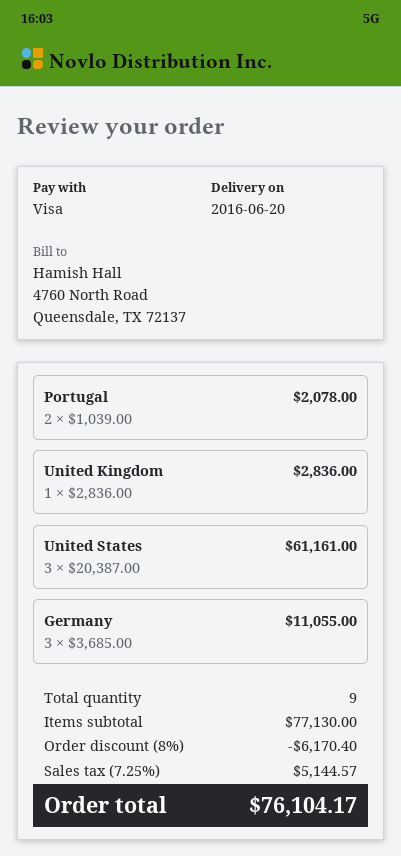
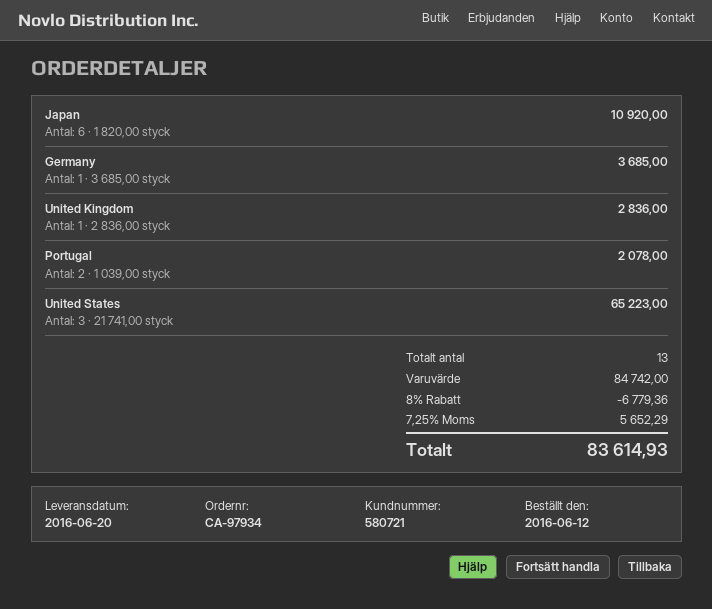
United States: 3 x 20387.00 = 61161.00 -> 3 x 21741.00 = 65223.00
Germany: 3 x 3685.00 = 11055.00 -> 1 x 3685.00 = 3685.00
Japan: none -> 6 x 1820.00 = 10920.00
total quantity: 9 -> 13
subtotal: 77130.00 -> 84742.00
discount: 8% = 6170.40 -> 8% = 6779.36
tax: 7.25% = 5144.57 -> 7.25% = 5652.29
total: 76104.17 -> 83614.93

